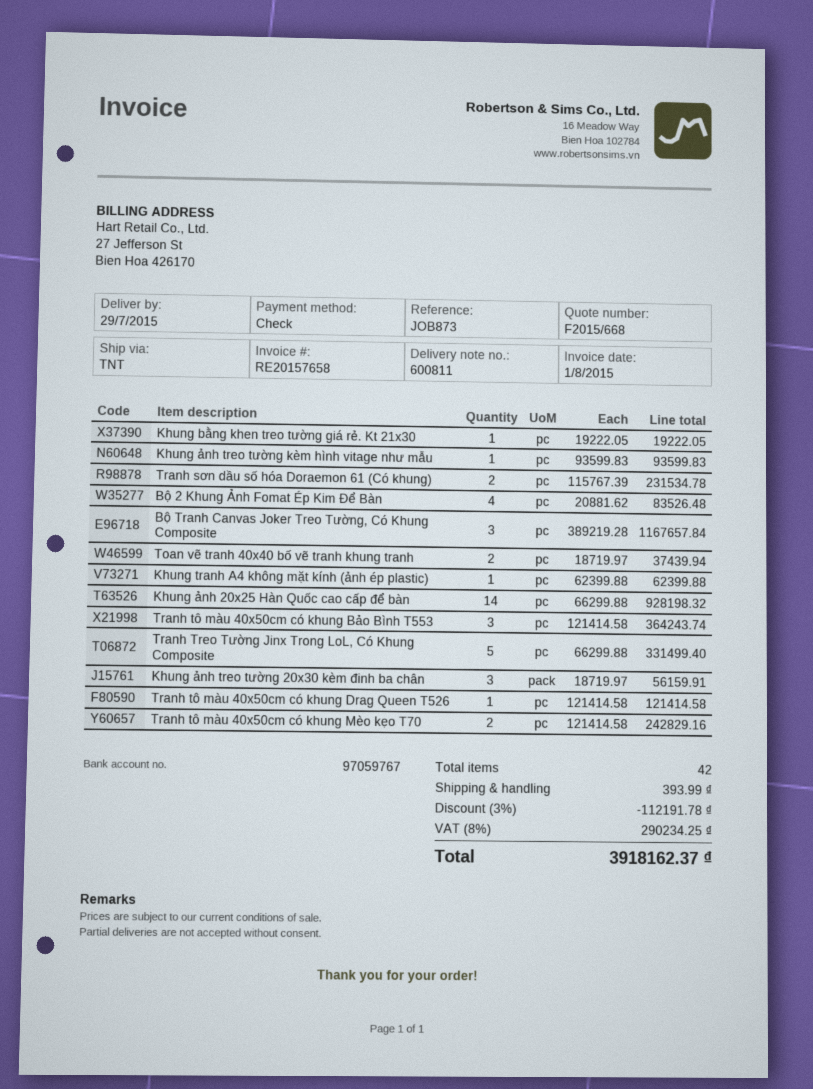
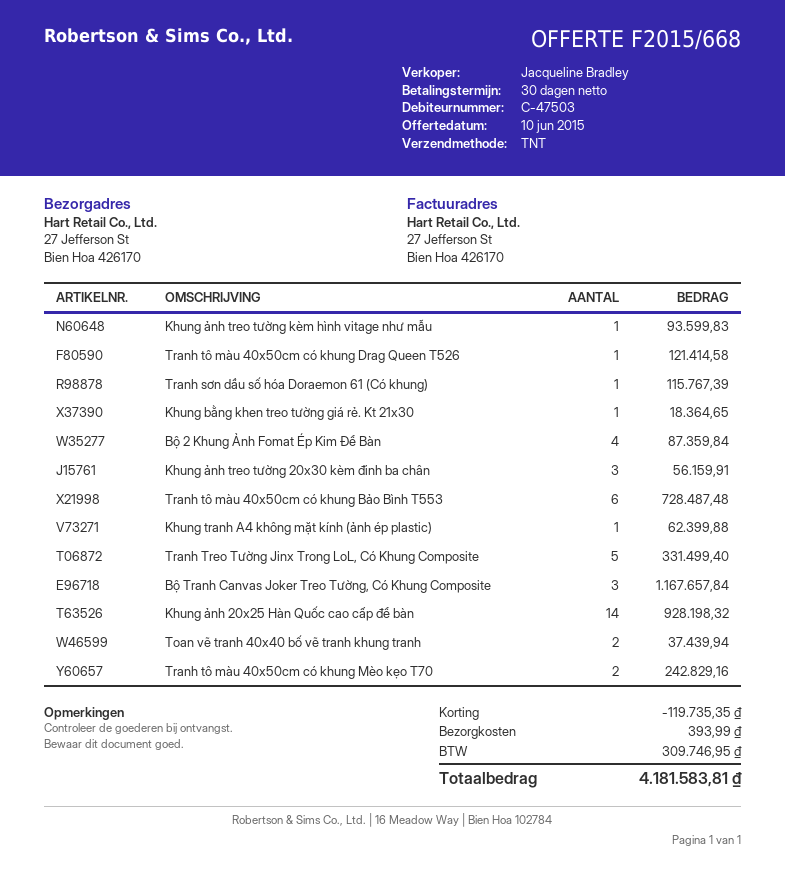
Khung bằng khen treo tường giá rẻ. Kt 21x30: 1 for 19222.05 -> 1 for 18364.65
Tranh sơn dầu số hóa Doraemon 61 (Có khung): 2 for 231534.78 -> 1 for 115767.39
Bộ 2 Khung Ảnh Fomat Ép Kim Để Bàn: 4 for 83526.48 -> 4 for 87359.84
Tranh tô màu 40x50cm có khung Bảo Bình T553: 3 for 364243.74 -> 6 for 728487.48
discount: 112191.78 -> 119735.35
tax: 290234.25 -> 309746.95
total: 3918162.37 -> 4181583.81

